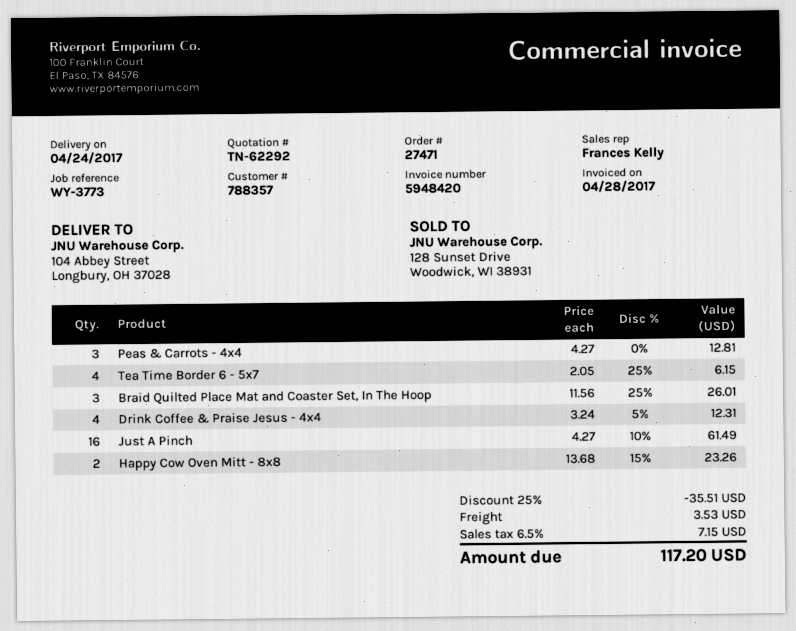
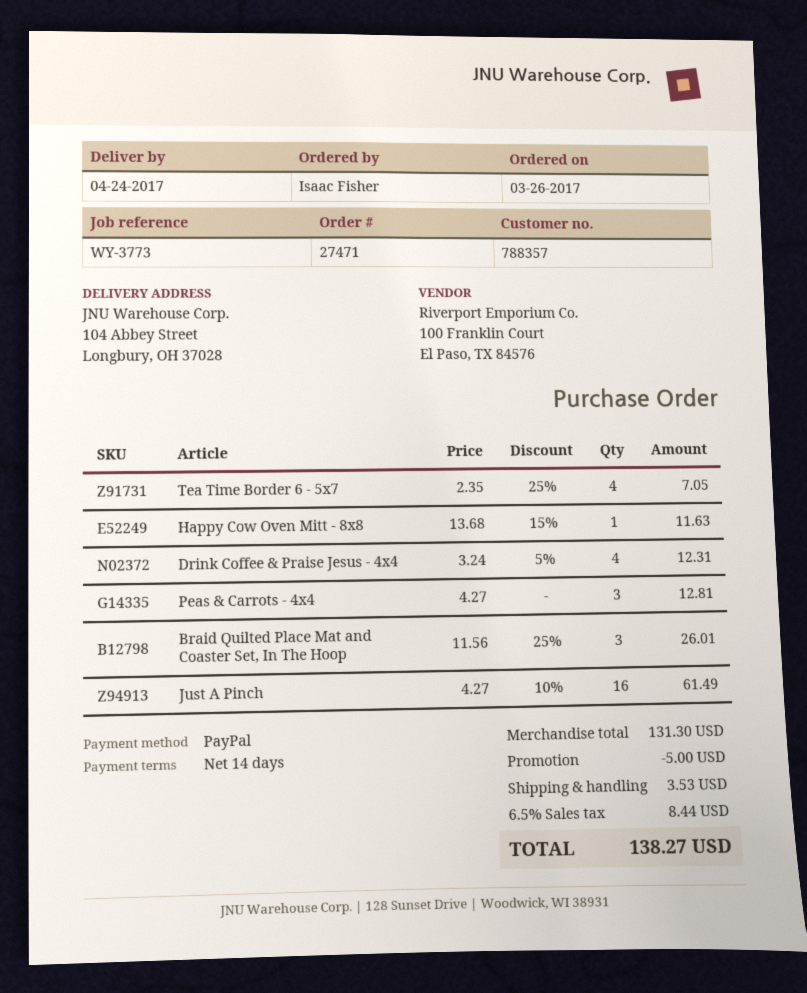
Tea Time Border 6 - 5x7: 4 x 2.05 - 25% = 6.15 -> 4 x 2.35 - 25% = 7.05
Happy Cow Oven Mitt - 8x8: 2 x 13.68 - 15% = 23.26 -> 1 x 13.68 - 15% = 11.63
discount: 35.51 -> 5.00
tax: 6.5% = 7.15 -> 6.5% = 8.44
total: 117.20 -> 138.27

